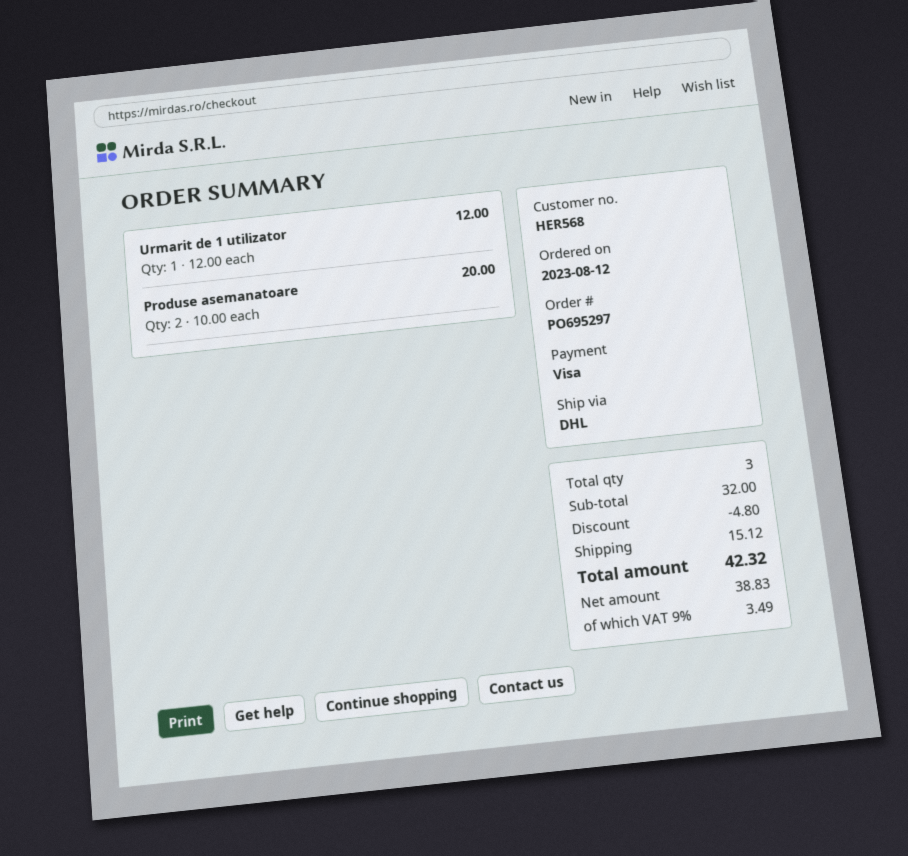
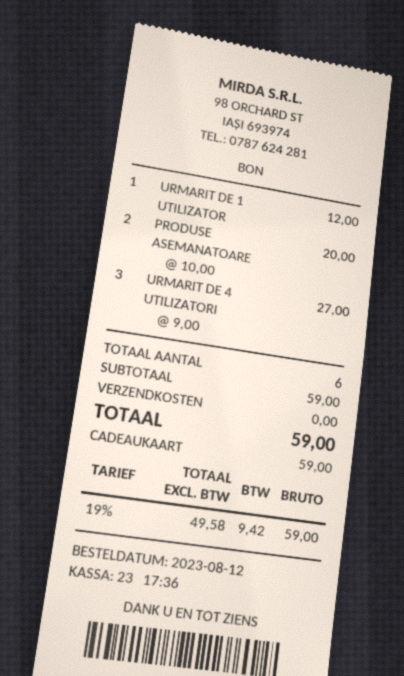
payment method: Visa -> gift card
URMARIT DE 4 UTILIZATORI: none -> 3 x 9.00 = 27.00
total quantity: 3 -> 6
subtotal: 32.00 -> 59.00
discount: 4.80 -> none
shipping: 15.12 -> 0.00
net: 38.83 -> 49.58
tax: 9% = 3.49 -> 19% = 9.42
total: 42.32 -> 59.00

